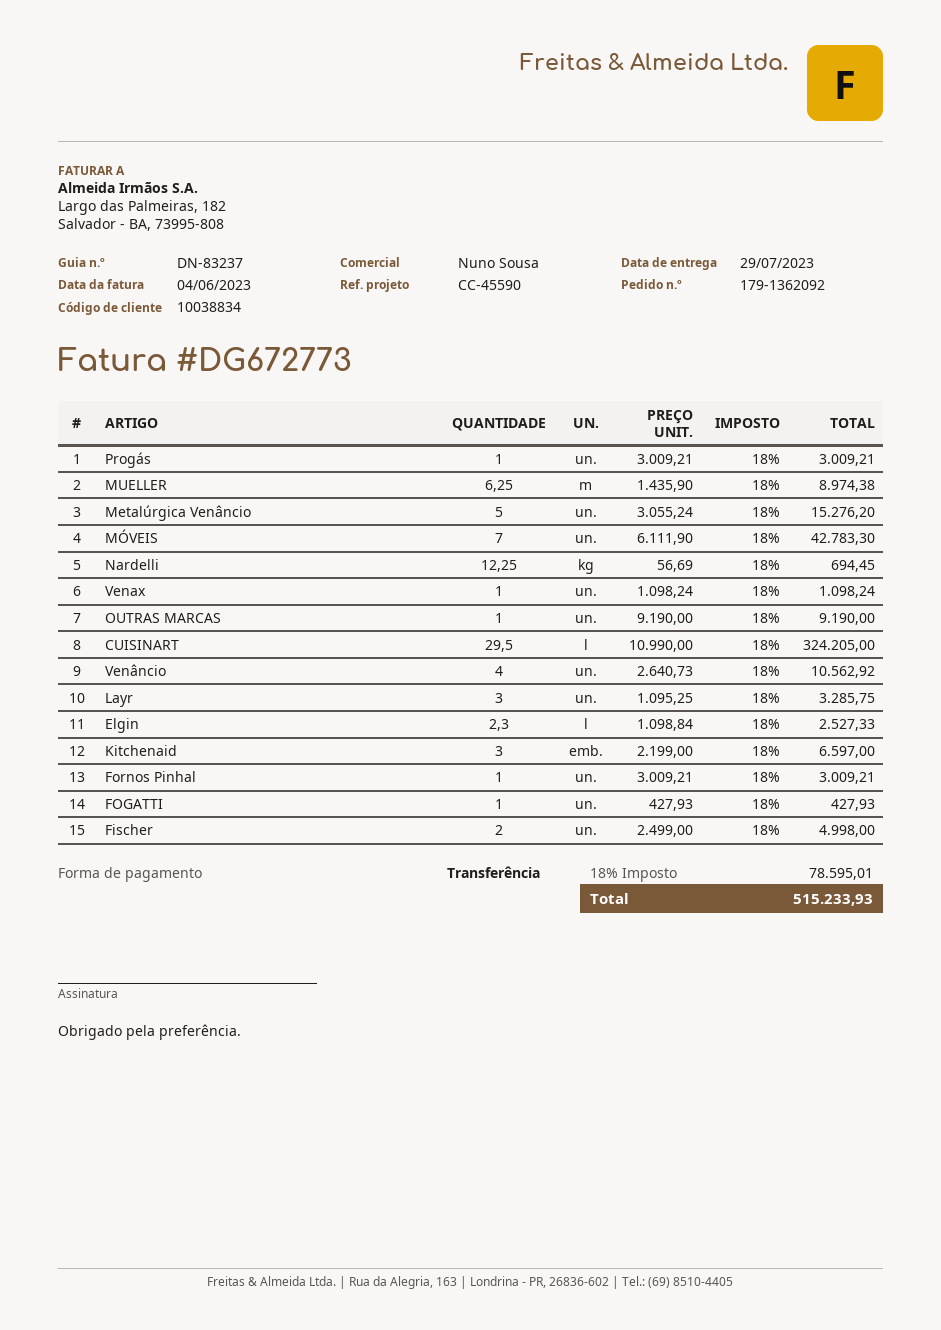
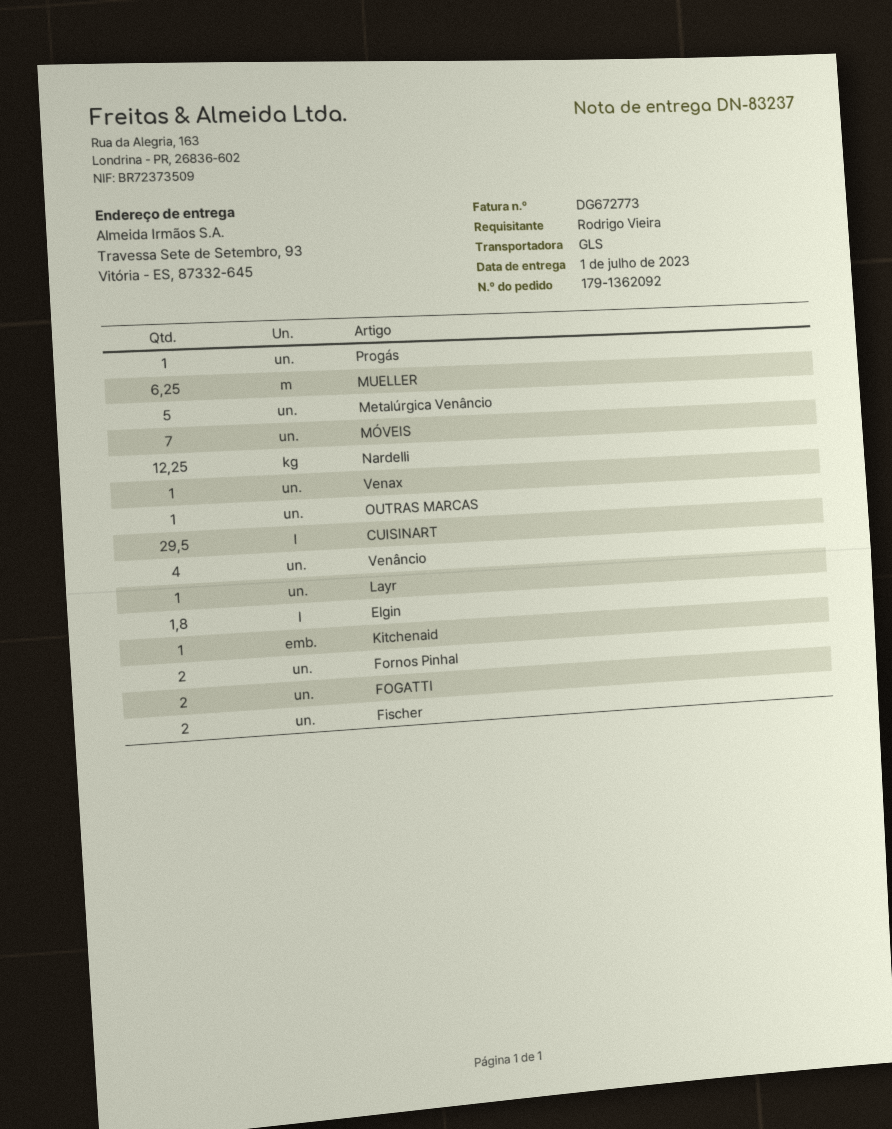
delivery date: 2023-07-29 -> 2023-07-01
Layr: 3 -> 1
Elgin: 2.3 -> 1.8
Kitchenaid: 3 -> 1
Fornos Pinhal: 1 -> 2
FOGATTI: 1 -> 2

